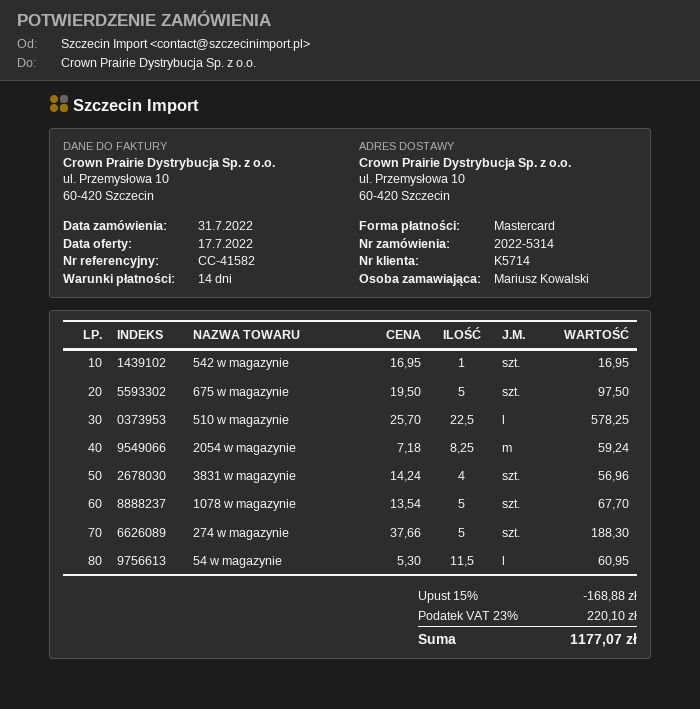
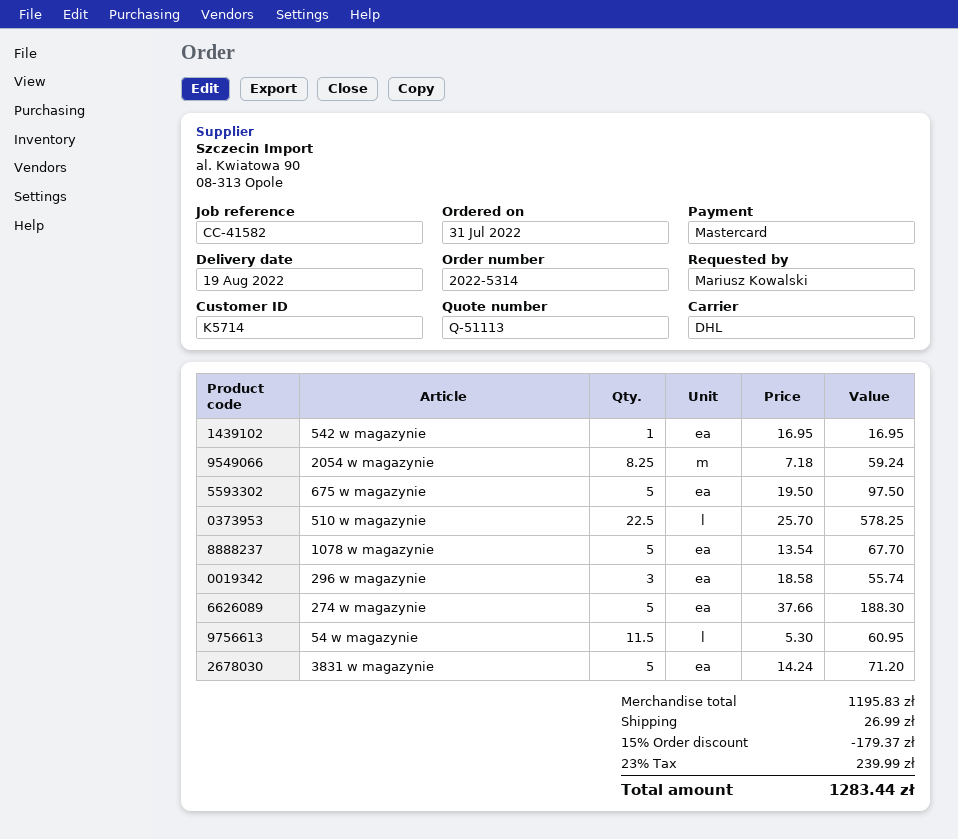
3831 w magazynie: 4 x 14.24 = 56.96 -> 5 x 14.24 = 71.20
296 w magazynie: none -> 3 x 18.58 = 55.74
discount: 15% = 168.88 -> 15% = 179.37
shipping: none -> 26.99
tax: 23% = 220.10 -> 23% = 239.99
total: 1177.07 -> 1283.44

